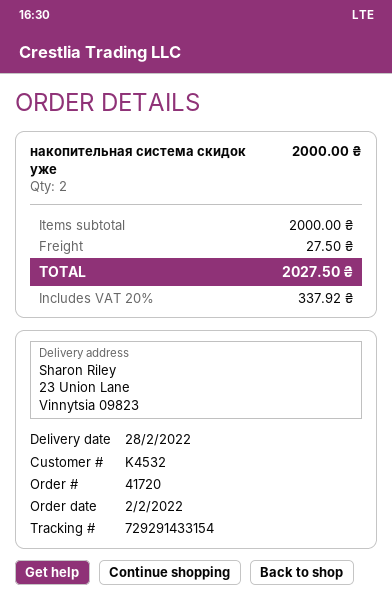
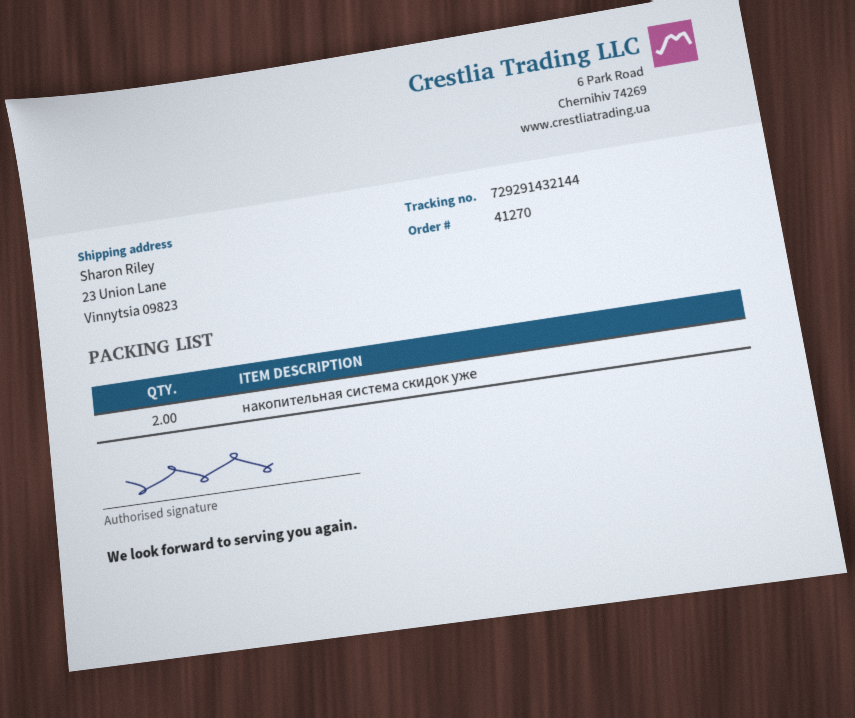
order number: 41720 -> 41270
tracking number: 729291433154 -> 729291432144

